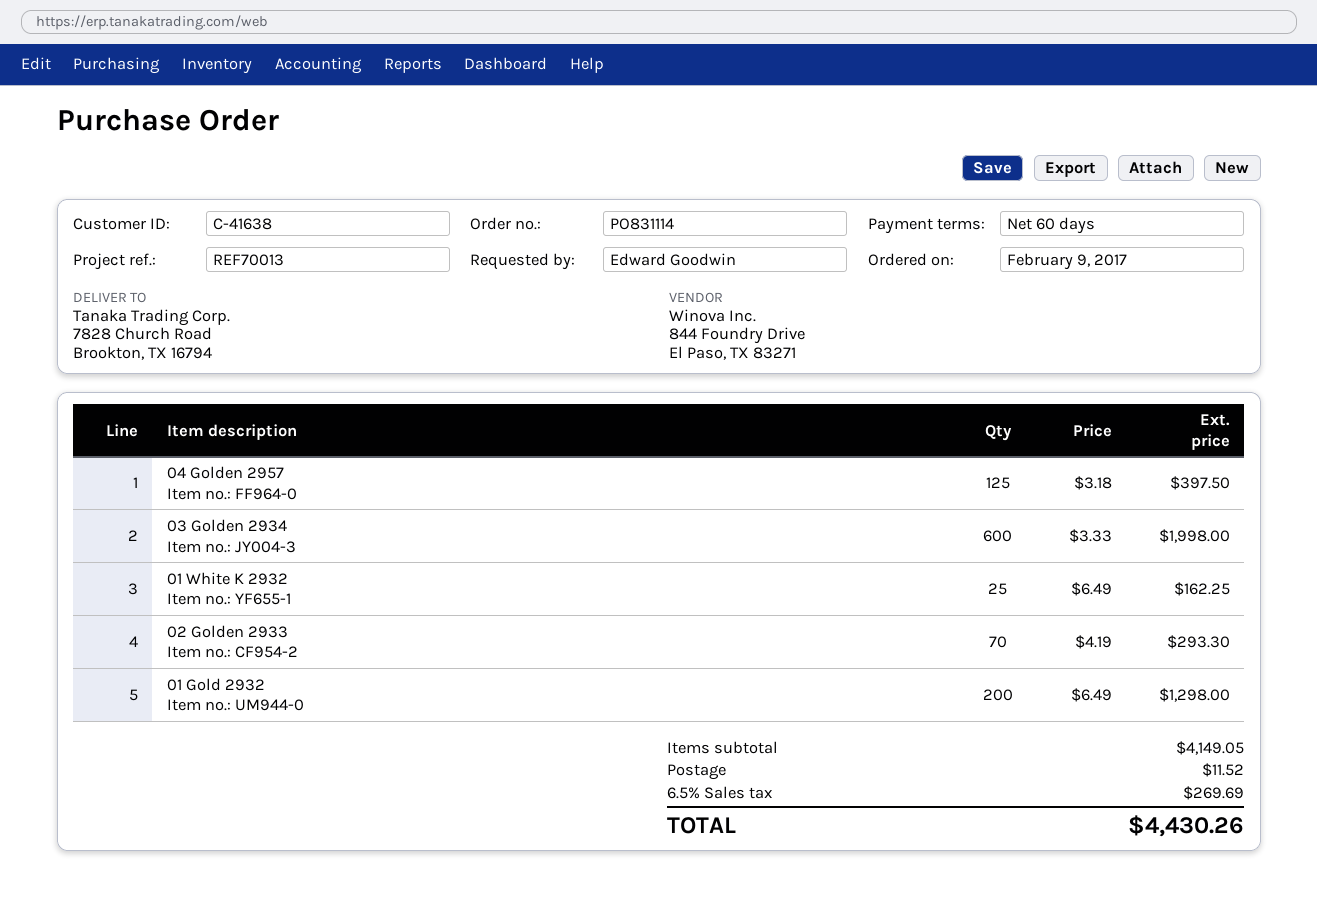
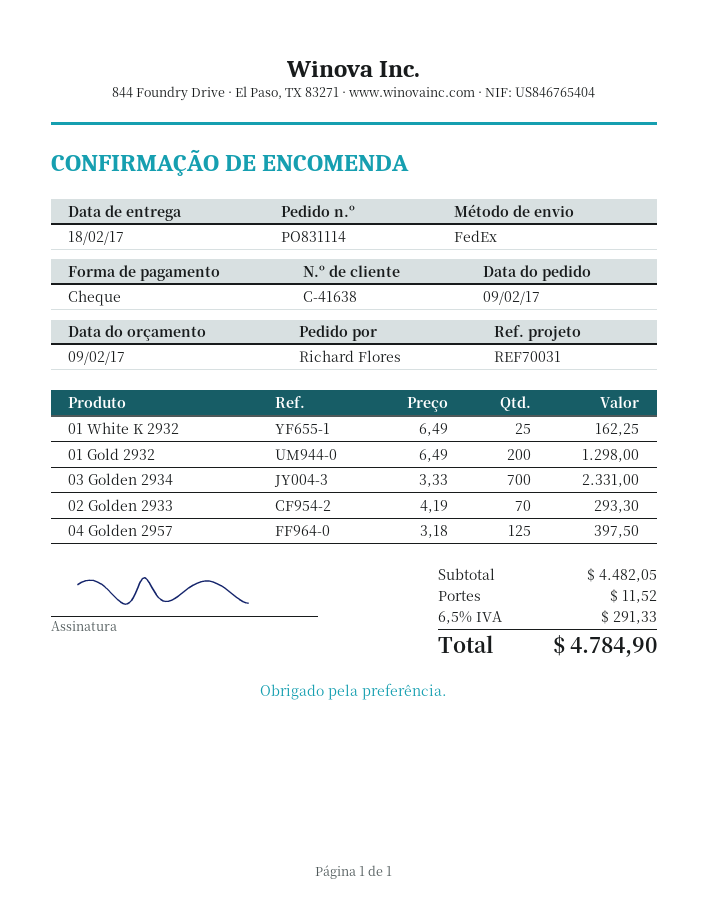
reference: REF70013 -> REF70031
ordered by: Edward Goodwin -> Richard Flores
03 Golden 2934: 600 x 3.33 = 1998.00 -> 700 x 3.33 = 2331.00
subtotal: 4149.05 -> 4482.05
tax: 6.5% = 269.69 -> 6.5% = 291.33
total: 4430.26 -> 4784.90

